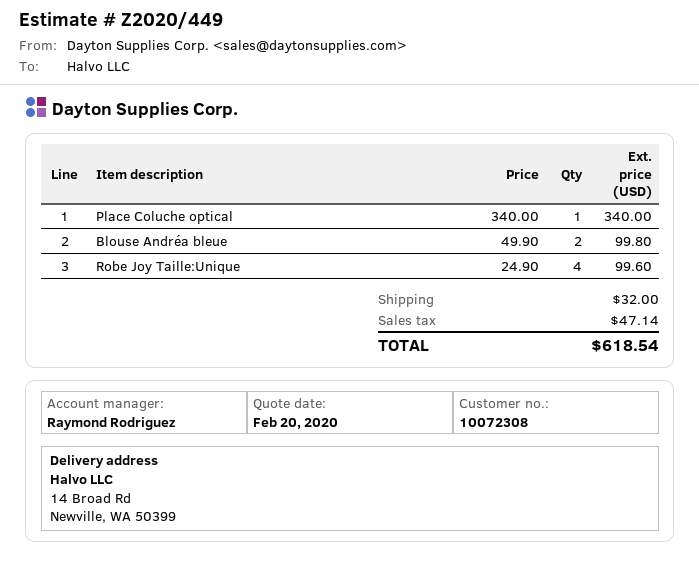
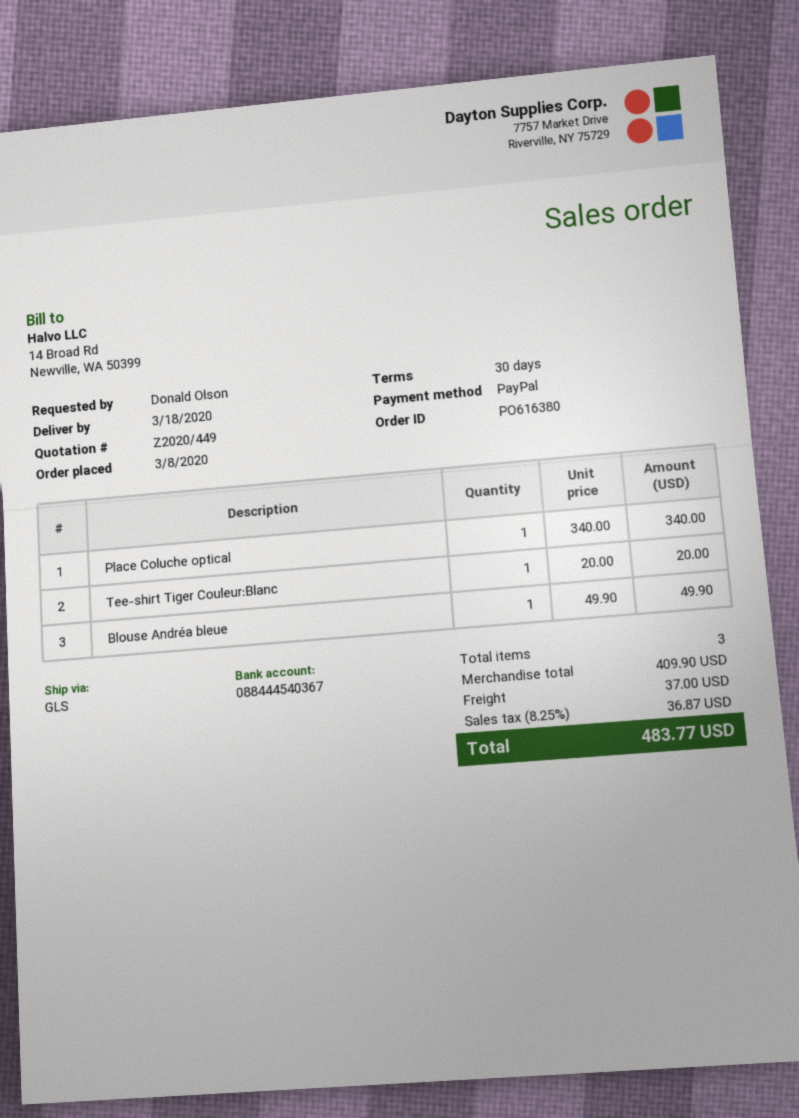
Blouse Andréa bleue: 2 x 49.90 = 99.80 -> 1 x 49.90 = 49.90
Robe Joy Taille:Unique: 4 x 24.90 = 99.60 -> none
Tee-shirt Tiger Couleur:Blanc: none -> 1 x 20.00 = 20.00
shipping: 32.00 -> 37.00
tax: 47.14 -> 36.87
total: 618.54 -> 483.77

